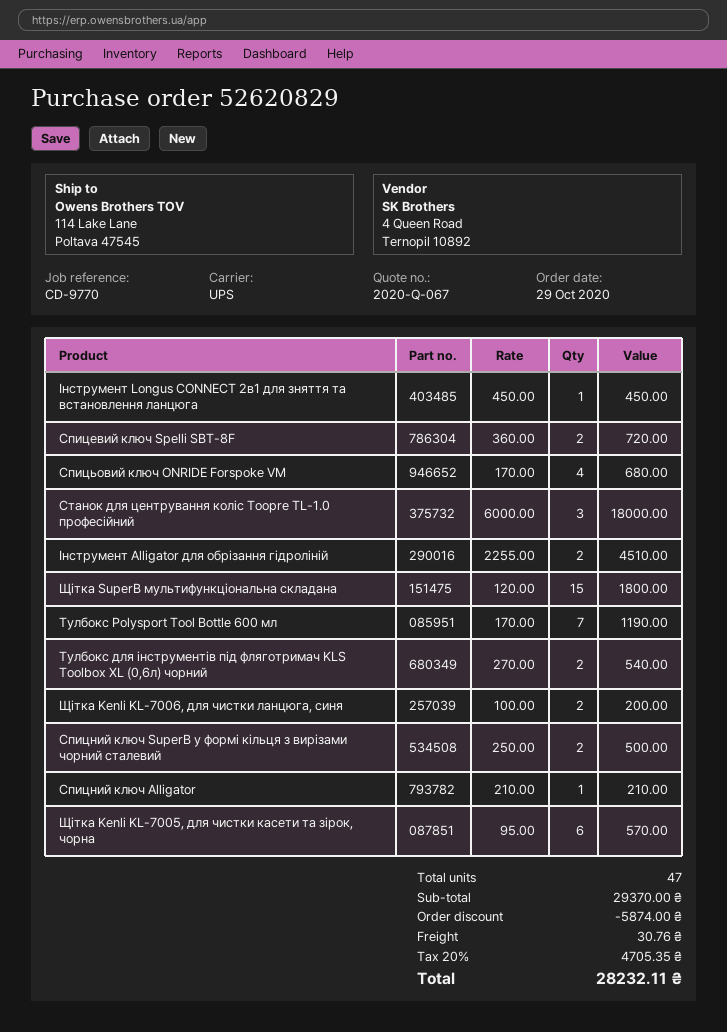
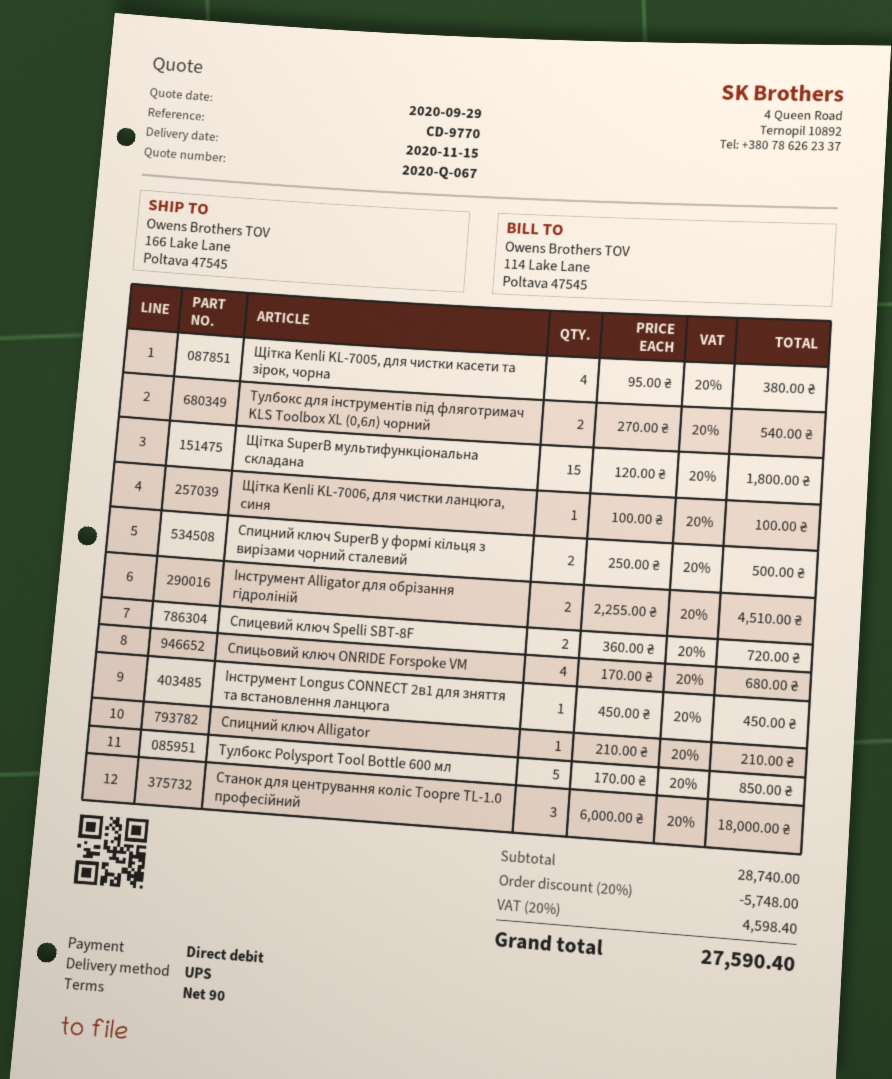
ship to: 114 Lake Lane, Poltava 47545 -> 166 Lake Lane, Poltava 47545
Тулбокс Polysport Tool Bottle 600 мл: 7 x 170.00 = 1190.00 -> 5 x 170.00 = 850.00
Щітка Kenli KL-7006, для чистки ланцюга, синя: 2 x 100.00 = 200.00 -> 1 x 100.00 = 100.00
Щітка Kenli KL-7005, для чистки касети та зірок, чорна: 6 x 95.00 = 570.00 -> 4 x 95.00 = 380.00
subtotal: 29370.00 -> 28740.00
discount: 5874.00 -> 5748.00
shipping: 30.76 -> none
tax: 20% = 4705.35 -> 20% = 4598.40
total: 28232.11 -> 27590.40

